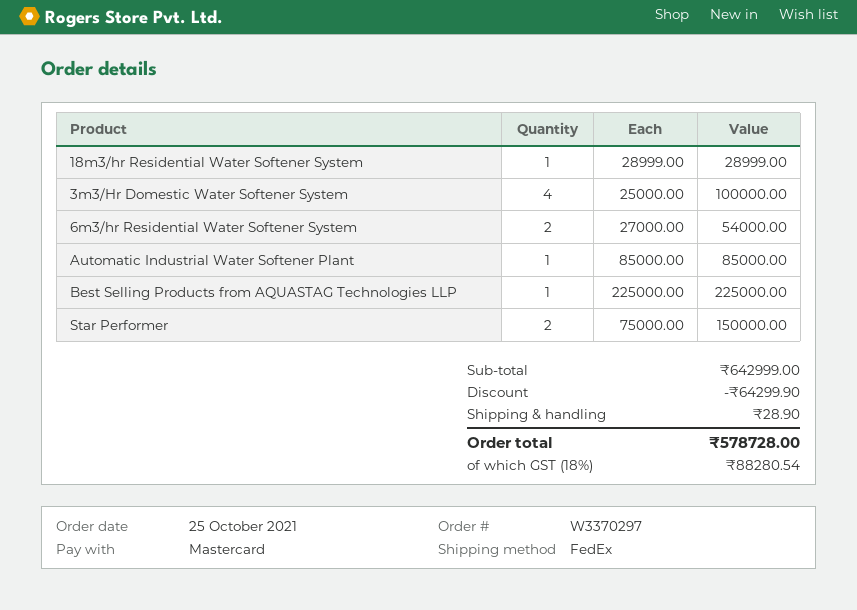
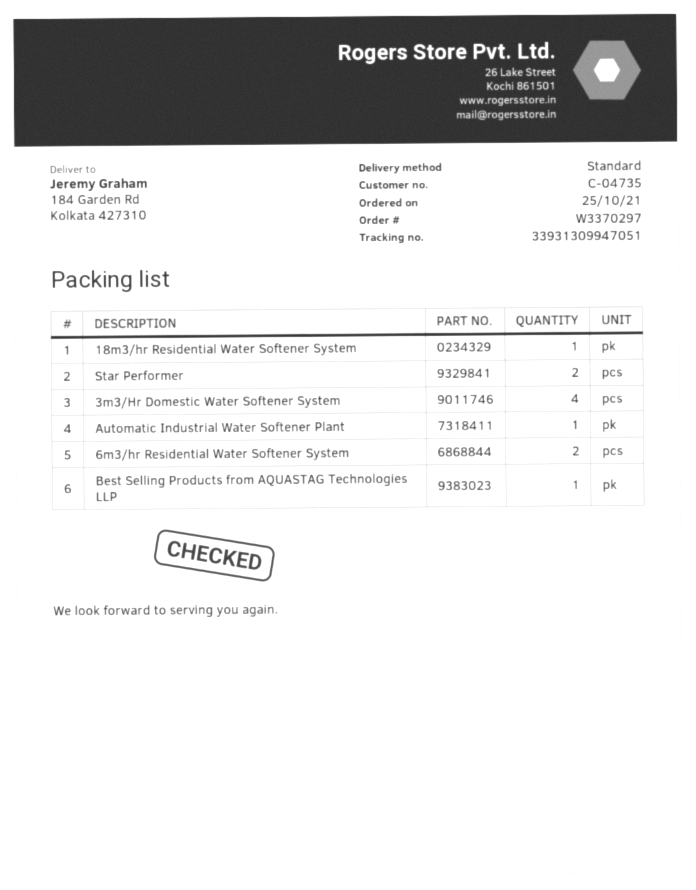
shipping method: FedEx -> standard

